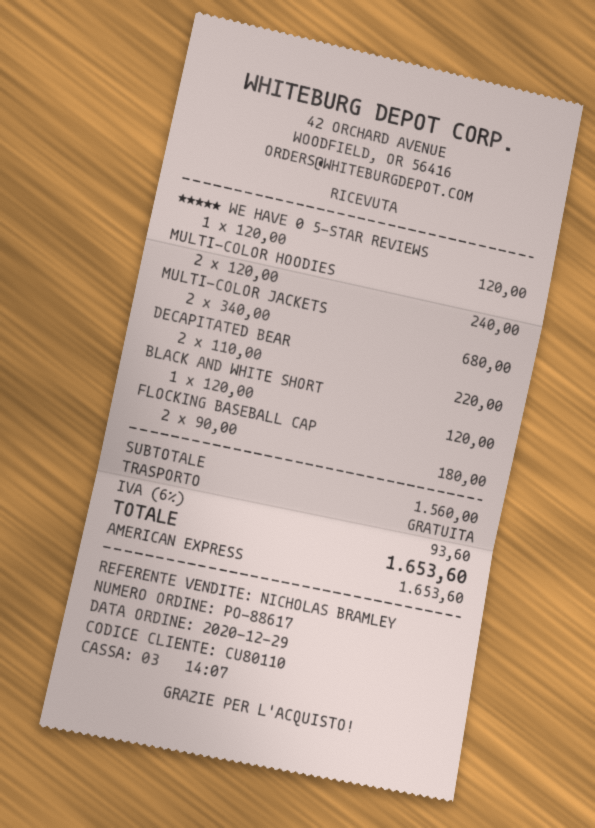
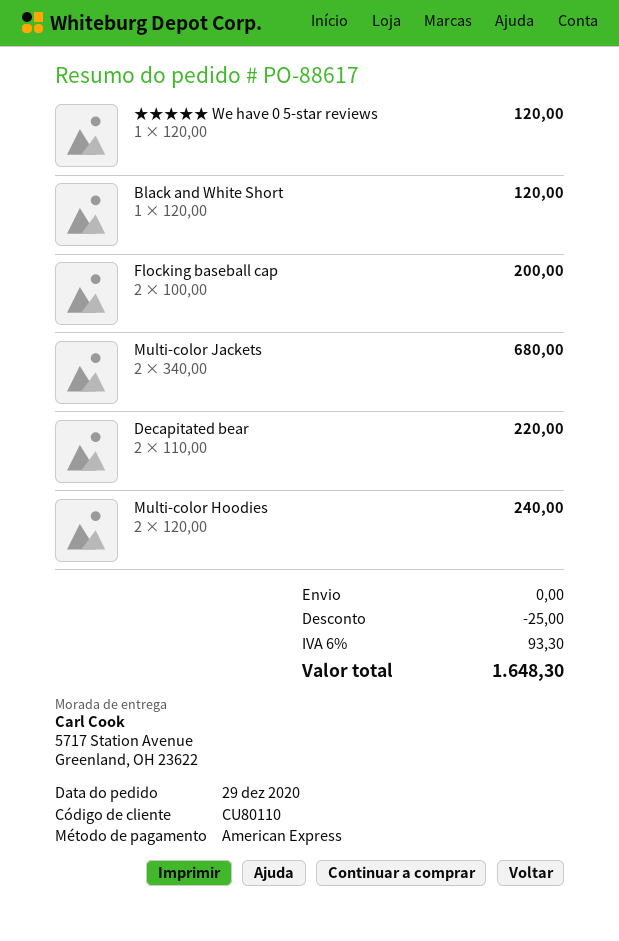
FLOCKING BASEBALL CAP: 2 x 90.00 = 180.00 -> 2 x 100.00 = 200.00
discount: none -> 25.00
tax: 6% = 93.60 -> 6% = 93.30
total: 1653.60 -> 1648.30

